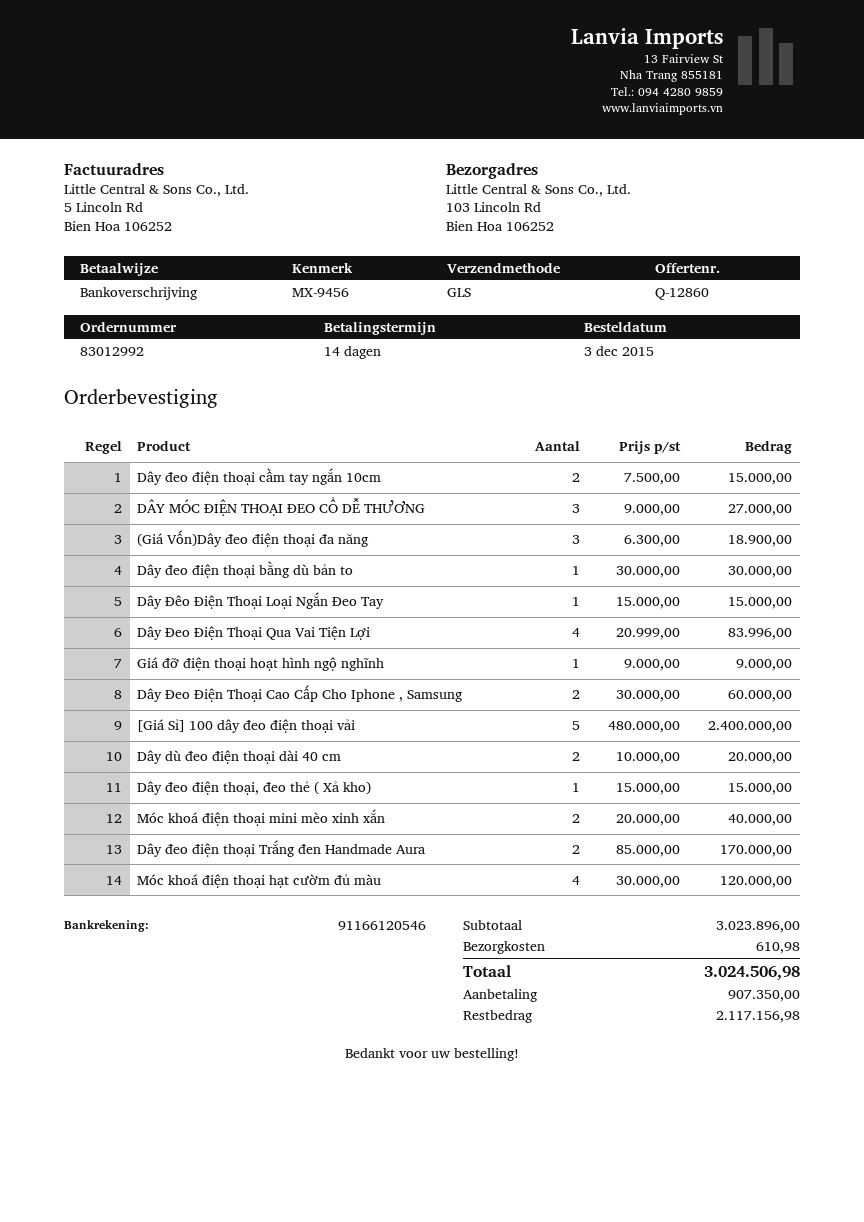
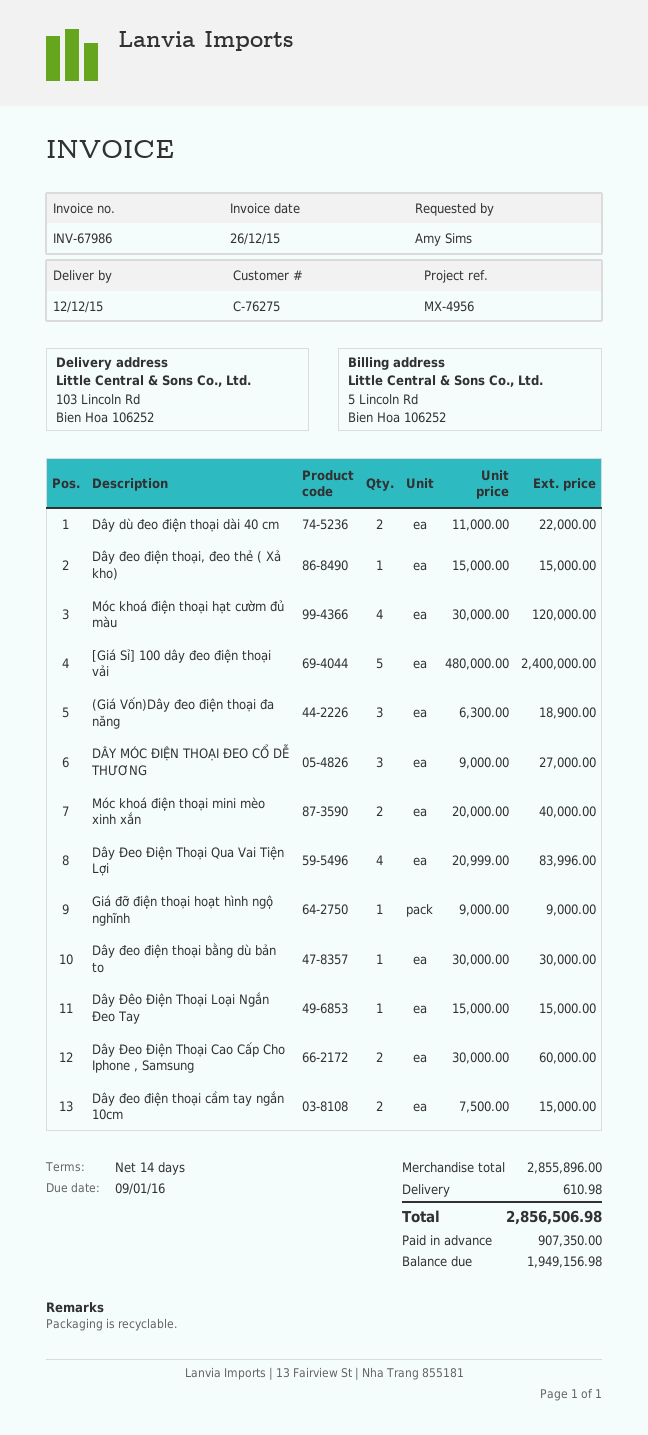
reference: MX-9456 -> MX-4956
Dây dù đeo điện thoại dài 40 cm: 2 x 10000.00 = 20000.00 -> 2 x 11000.00 = 22000.00
Dây đeo điện thoại Trắng đen Handmade Aura: 2 x 85000.00 = 170000.00 -> none
subtotal: 3023896.00 -> 2855896.00
total: 3024506.98 -> 2856506.98
balance: 2117156.98 -> 1949156.98

